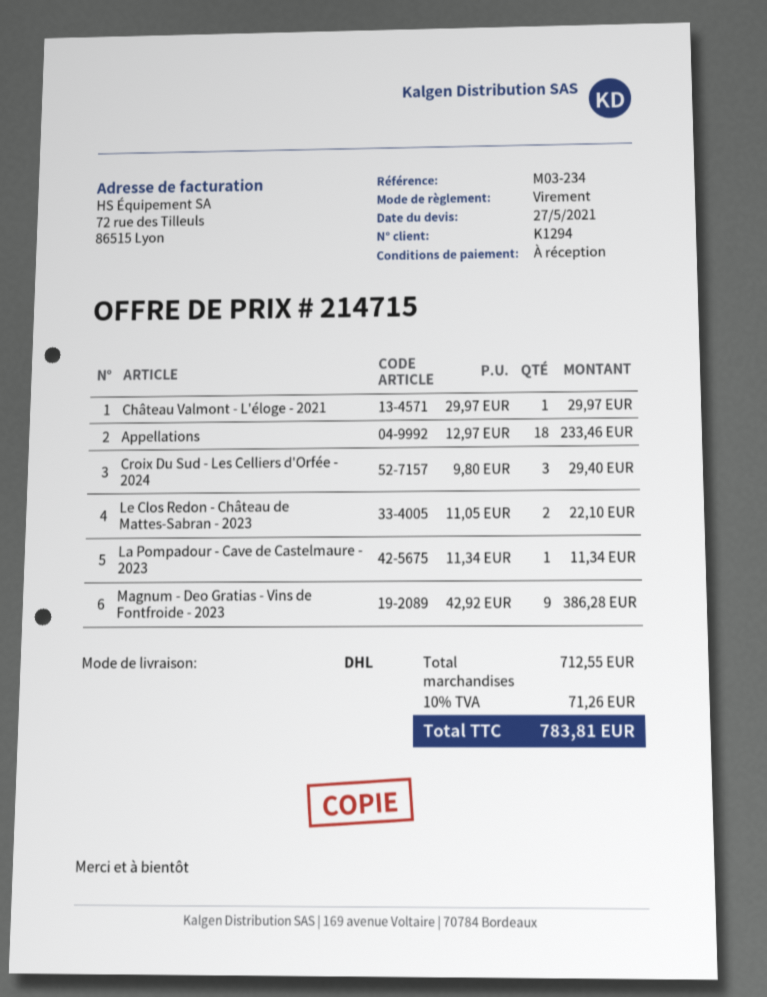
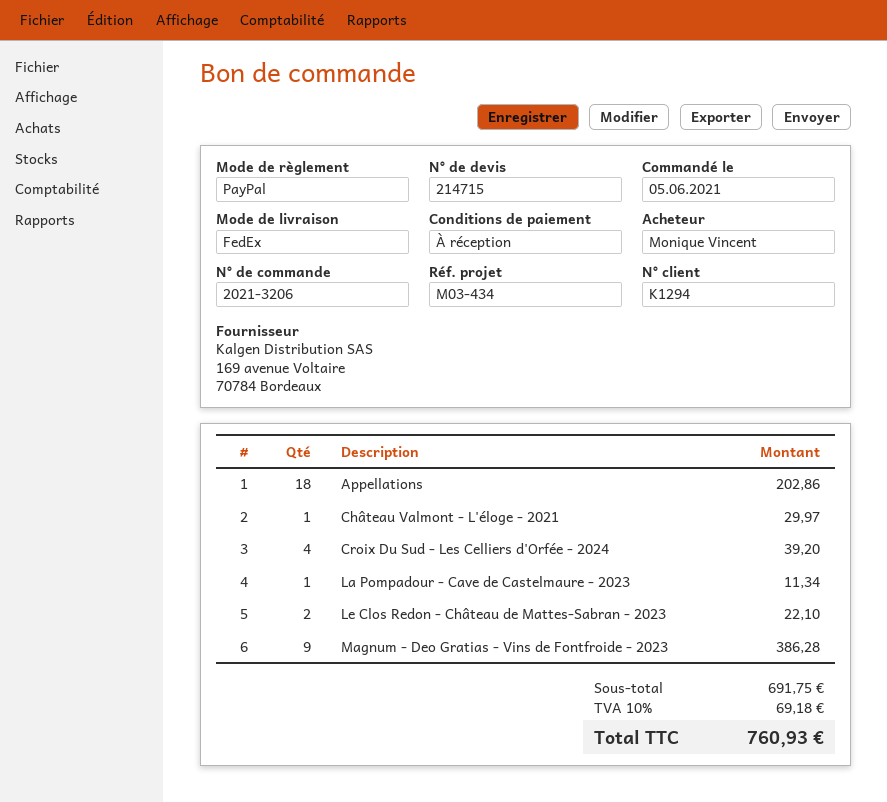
reference: M03-234 -> M03-434
payment method: bank transfer -> PayPal
shipping method: DHL -> FedEx
Appellations: 18 for 233.46 -> 18 for 202.86
Croix Du Sud - Les Celliers d'Orfée - 2024: 3 for 29.40 -> 4 for 39.20
subtotal: 712.55 -> 691.75
tax: 10% = 71.26 -> 10% = 69.18
total: 783.81 -> 760.93

